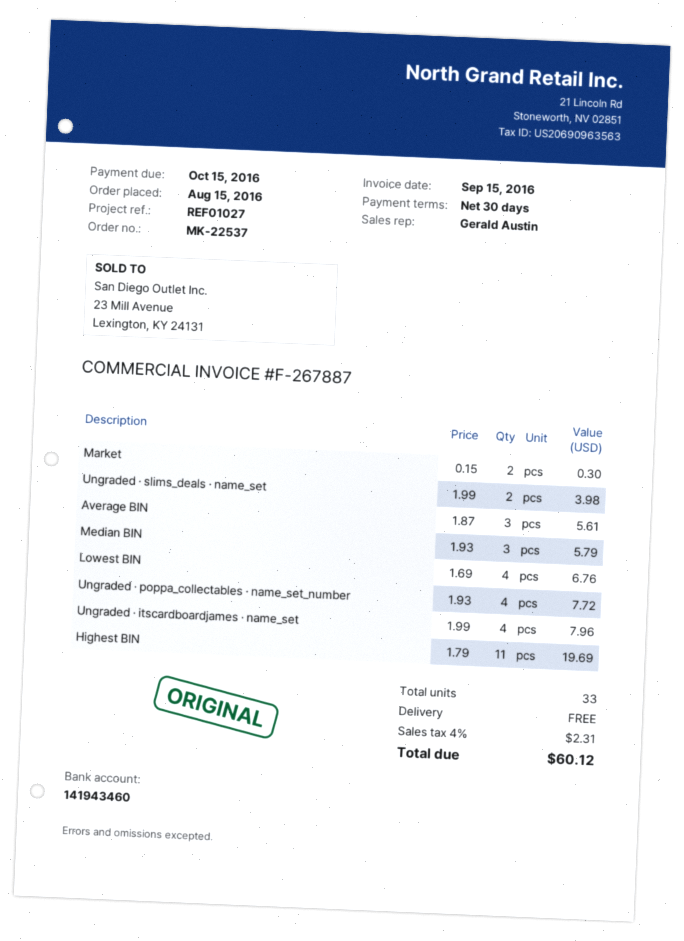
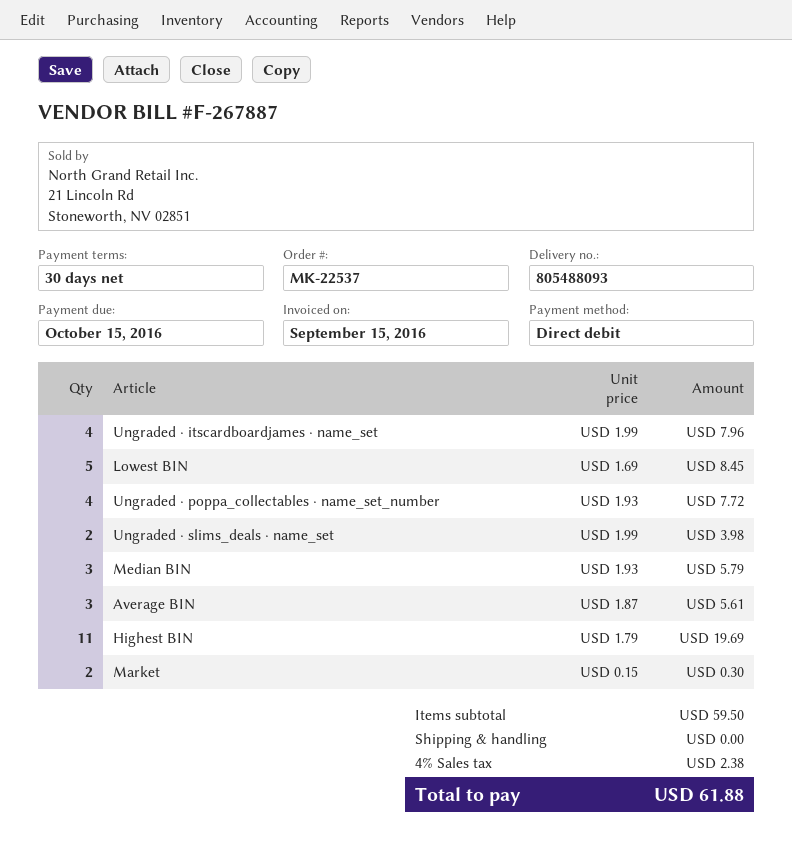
Lowest BIN: 4 x 1.69 = 6.76 -> 5 x 1.69 = 8.45
tax: 4% = 2.31 -> 4% = 2.38
total: 60.12 -> 61.88

